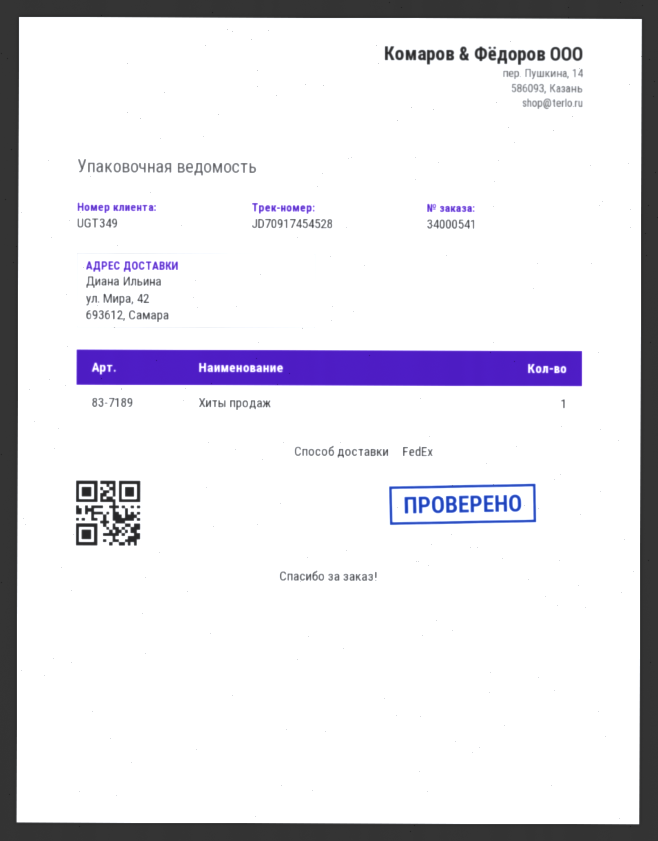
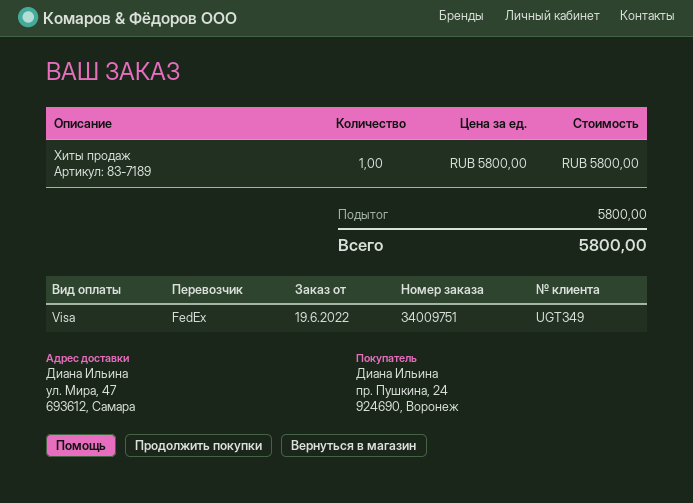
order number: 34000541 -> 34009751
ship to: ул. Мира, 42, 693612, Самара -> ул. Мира, 47, 693612, Самара

